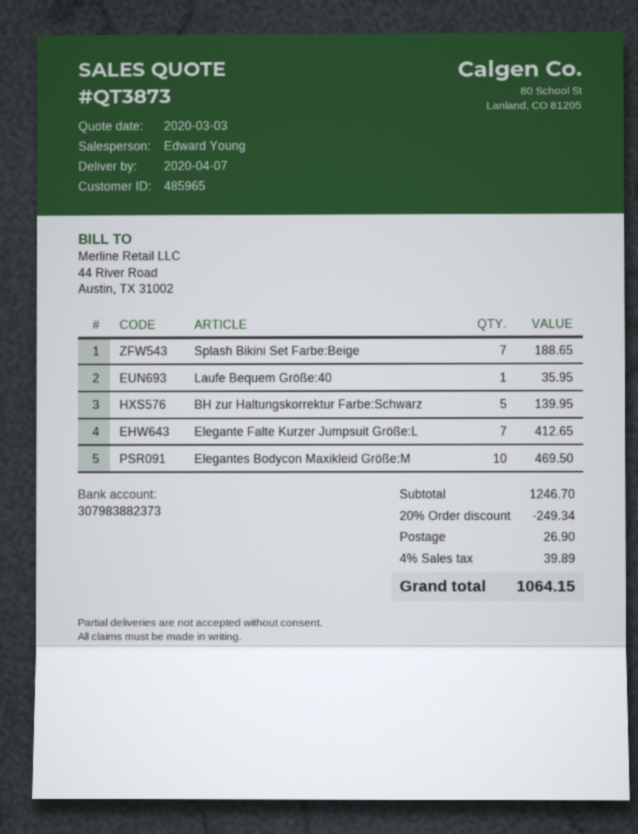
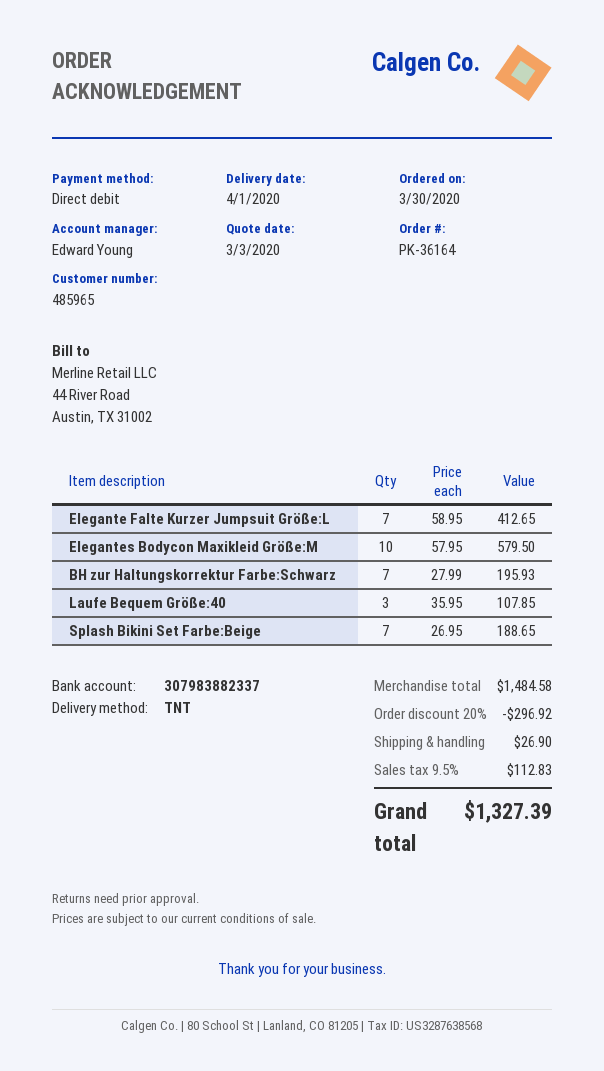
delivery date: 2020-04-07 -> 2020-04-01
bank account: 307983882373 -> 307983882337
Laufe Bequem Größe:40: 1 for 35.95 -> 3 for 107.85
BH zur Haltungskorrektur Farbe:Schwarz: 5 for 139.95 -> 7 for 195.93
Elegantes Bodycon Maxikleid Größe:M: 10 for 469.50 -> 10 for 579.50
subtotal: 1246.70 -> 1484.58
discount: 20% = 249.34 -> 20% = 296.92
tax: 4% = 39.89 -> 9.5% = 112.83
total: 1064.15 -> 1327.39

